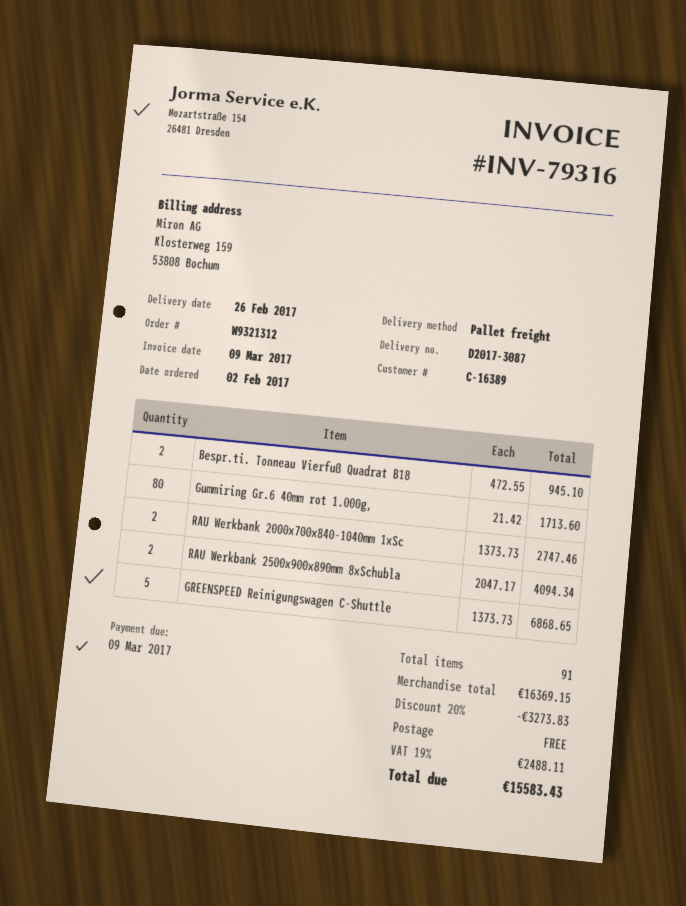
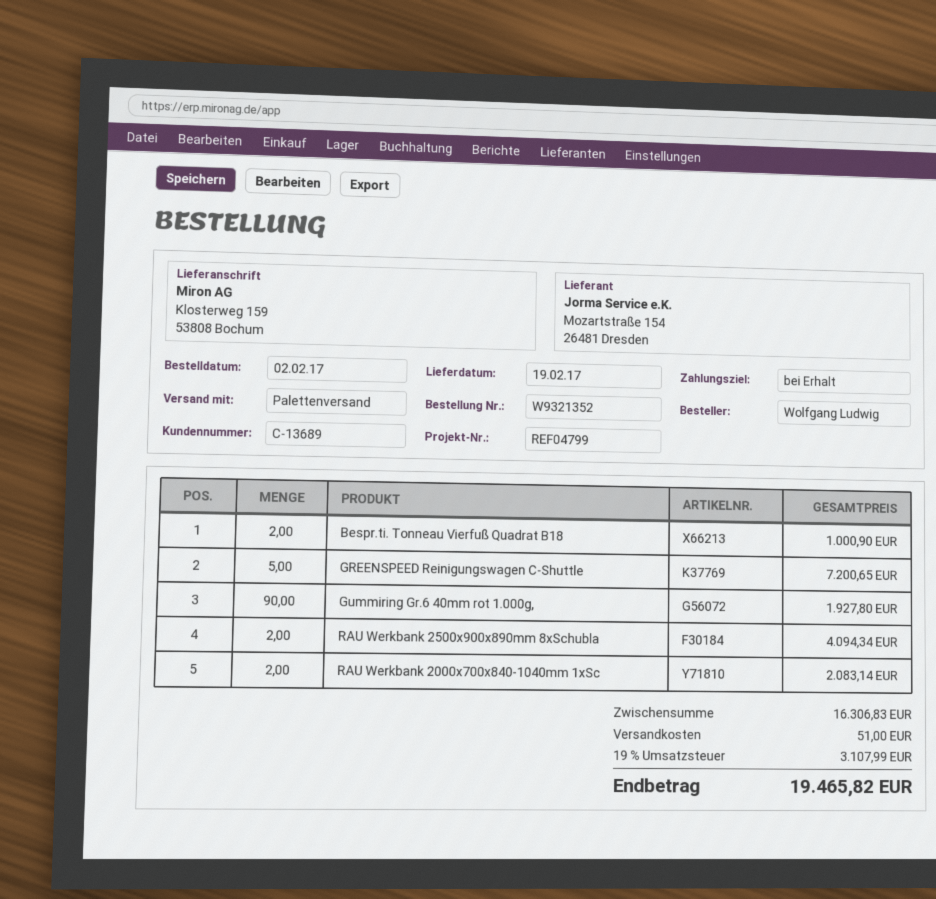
order number: W9321312 -> W9321352
delivery date: 2017-02-26 -> 2017-02-19
customer number: C-16389 -> C-13689
Bespr.ti. Tonneau Vierfuß Quadrat B18: 2 for 945.10 -> 2 for 1000.90
Gummiring Gr.6 40mm rot 1.000g,: 80 for 1713.60 -> 90 for 1927.80
RAU Werkbank 2000x700x840-1040mm 1xSc: 2 for 2747.46 -> 2 for 2083.14
GREENSPEED Reinigungswagen C-Shuttle: 5 for 6868.65 -> 5 for 7200.65
subtotal: 16369.15 -> 16306.83
discount: 20% = 3273.83 -> none
shipping: 0.00 -> 51.00
tax: 19% = 2488.11 -> 19% = 3107.99
total: 15583.43 -> 19465.82

